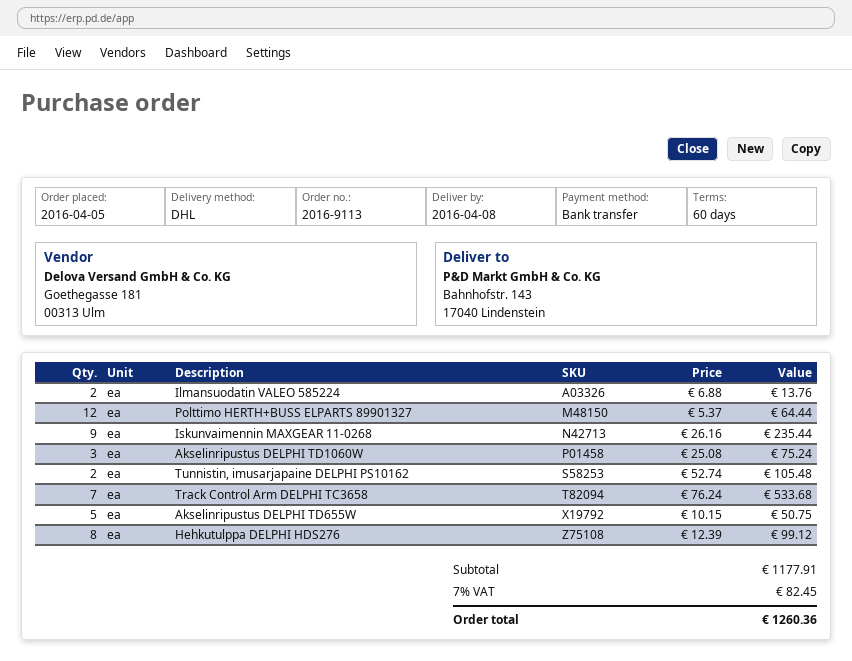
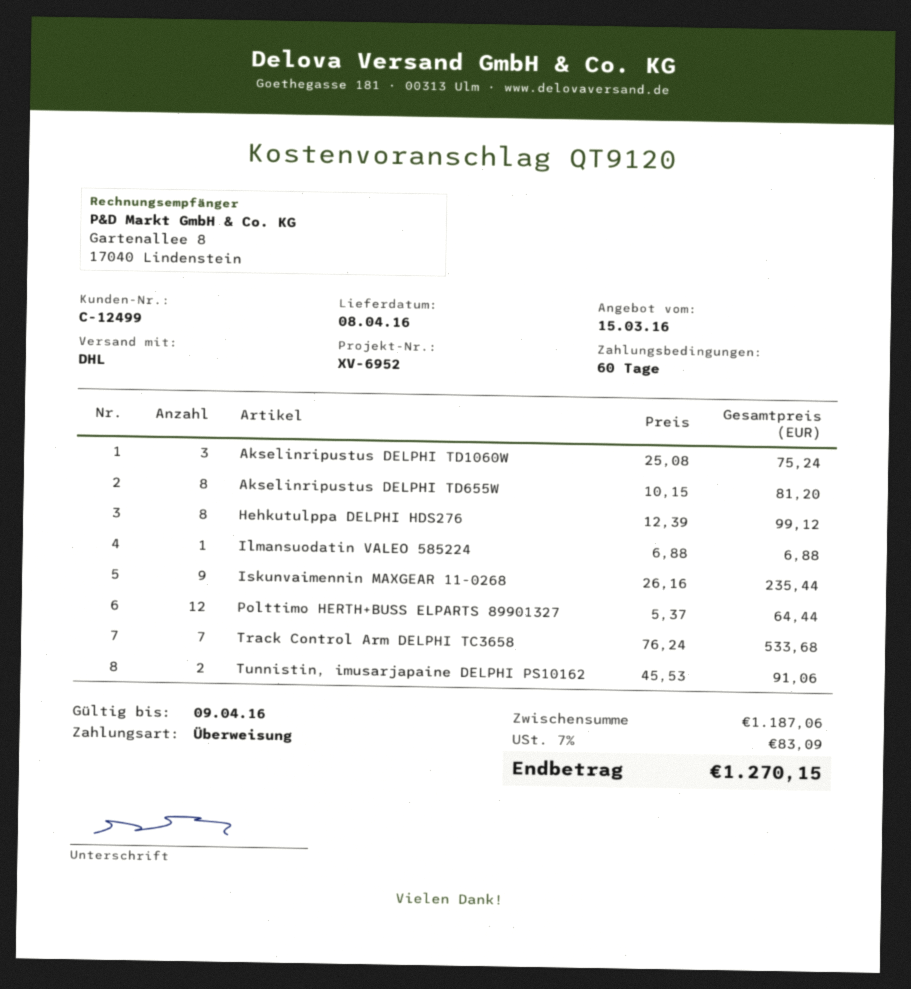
Ilmansuodatin VALEO 585224: 2 x 6.88 = 13.76 -> 1 x 6.88 = 6.88
Tunnistin, imusarjapaine DELPHI PS10162: 2 x 52.74 = 105.48 -> 2 x 45.53 = 91.06
Akselinripustus DELPHI TD655W: 5 x 10.15 = 50.75 -> 8 x 10.15 = 81.20
subtotal: 1177.91 -> 1187.06
tax: 7% = 82.45 -> 7% = 83.09
total: 1260.36 -> 1270.15

